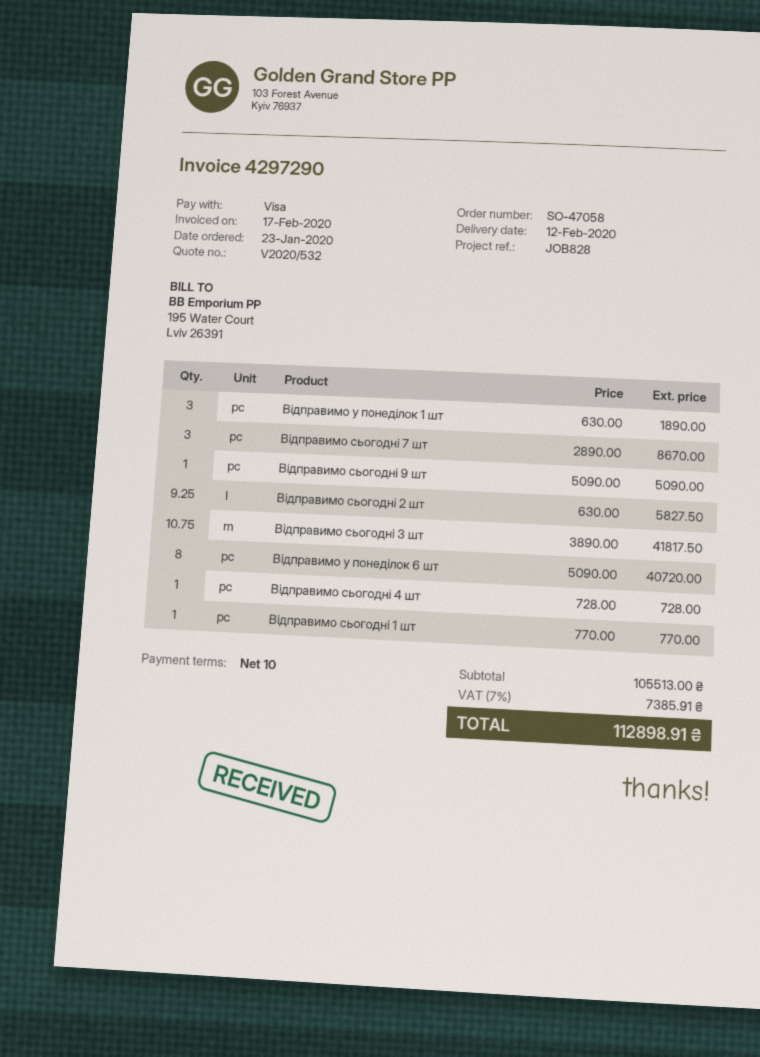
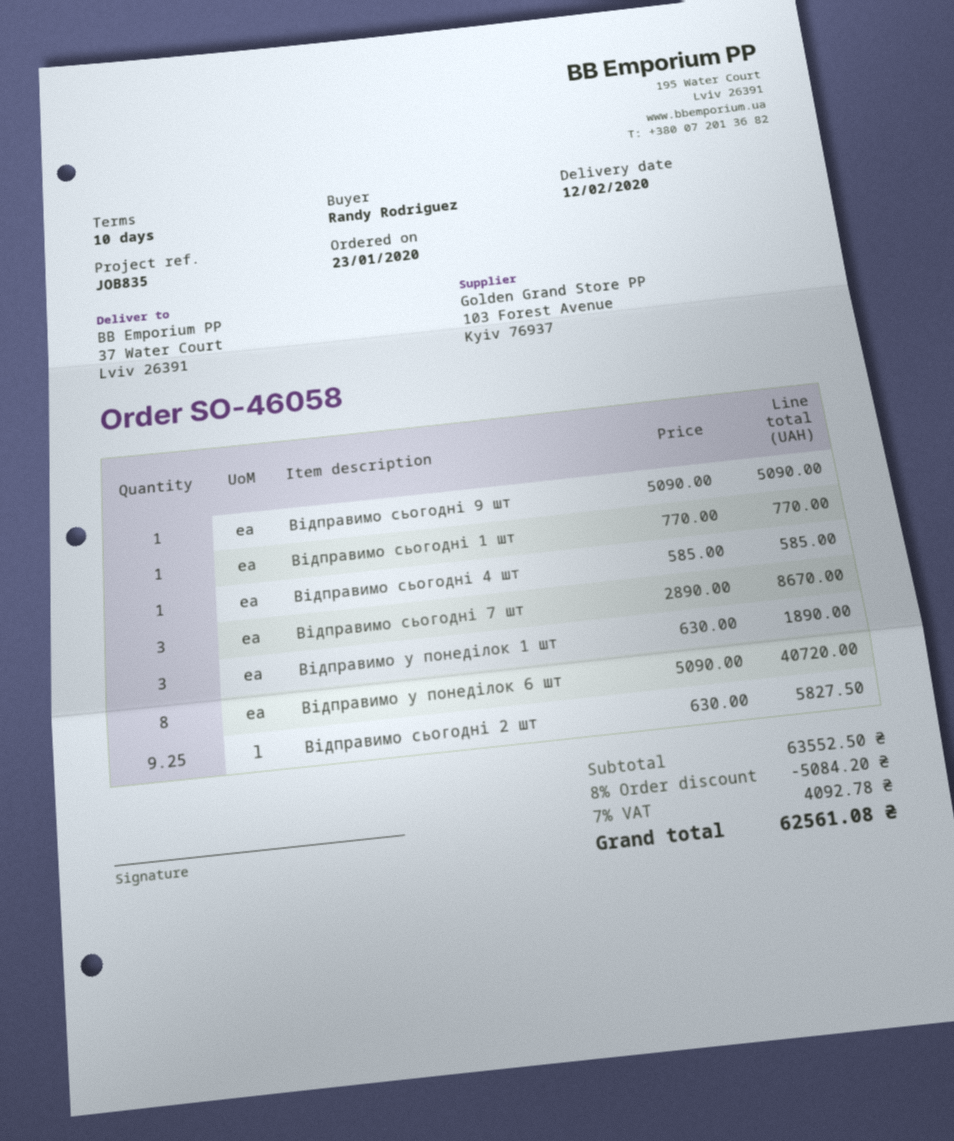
order number: SO-47058 -> SO-46058
reference: JOB828 -> JOB835
Відправимо сьогодні 3 шт: 10.75 x 3890.00 = 41817.50 -> none
Відправимо сьогодні 4 шт: 1 x 728.00 = 728.00 -> 1 x 585.00 = 585.00
subtotal: 105513.00 -> 63552.50
discount: none -> 8% = 5084.20
tax: 7% = 7385.91 -> 7% = 4092.78
total: 112898.91 -> 62561.08

